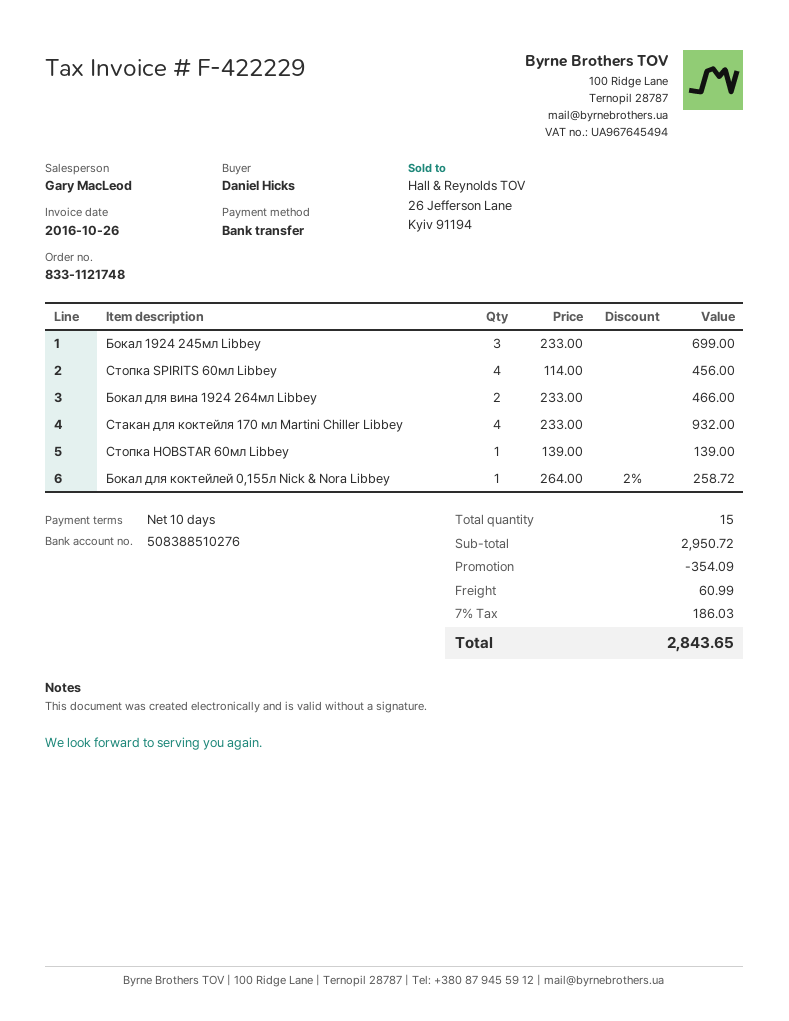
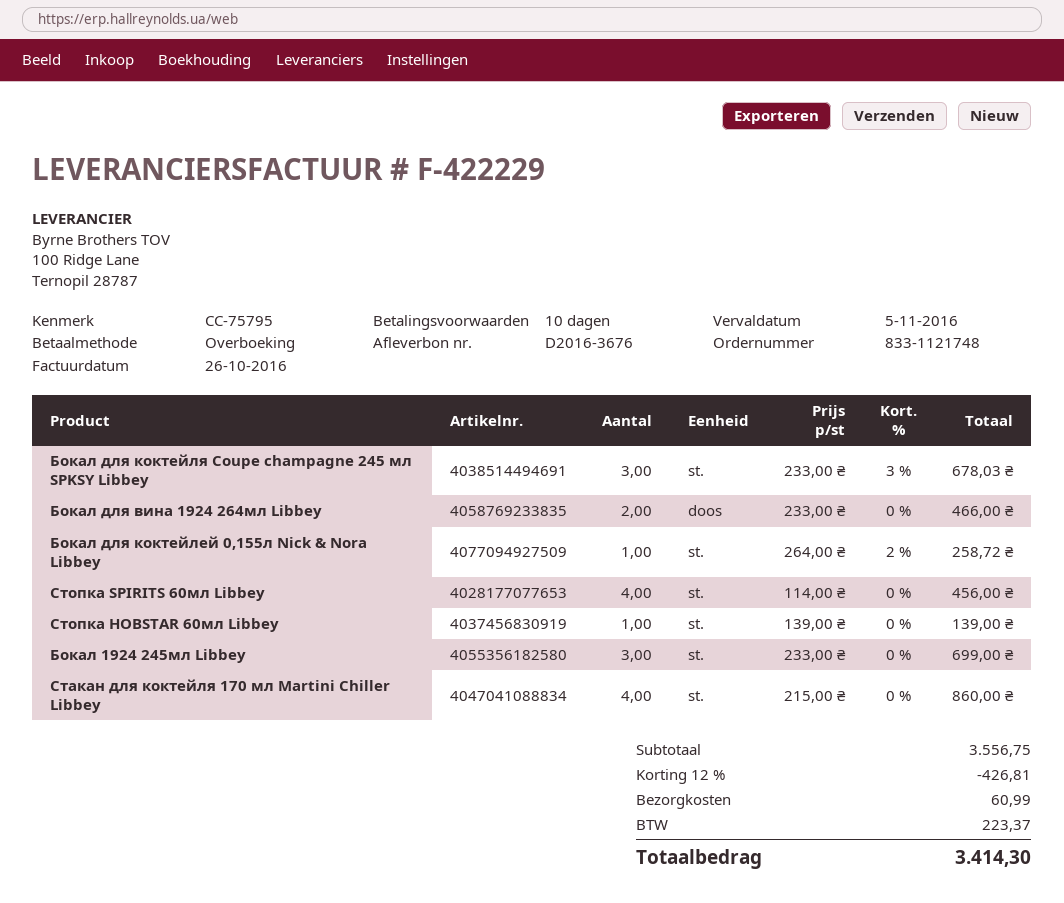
Стакан для коктейля 170 мл Martini Chiller Libbey: 4 x 233.00 = 932.00 -> 4 x 215.00 = 860.00
Бокал для коктейля Coupe champagne 245 мл SPKSY Libbey: none -> 3 x 233.00 - 3% = 678.03
subtotal: 2950.72 -> 3556.75
discount: 354.09 -> 426.81
tax: 186.03 -> 223.37
total: 2843.65 -> 3414.30

